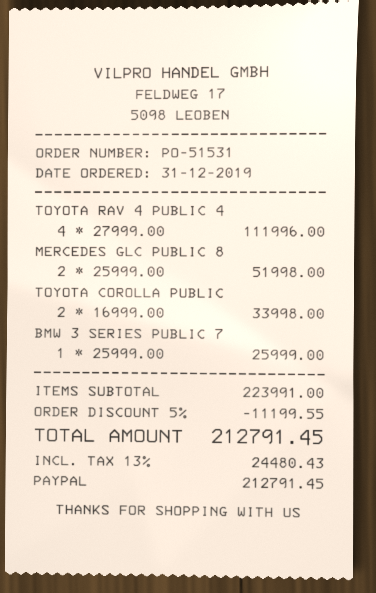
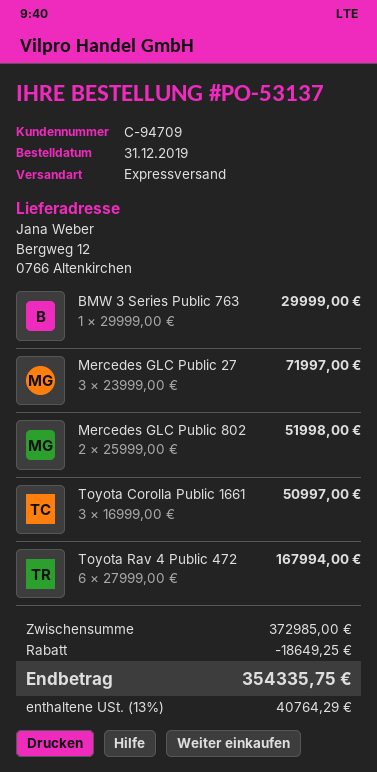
order number: PO-51531 -> PO-53137
TOYOTA RAV 4 PUBLIC 4: 4 x 27999.00 = 111996.00 -> 6 x 27999.00 = 167994.00
TOYOTA COROLLA PUBLIC: 2 x 16999.00 = 33998.00 -> 3 x 16999.00 = 50997.00
BMW 3 SERIES PUBLIC 7: 1 x 25999.00 = 25999.00 -> 1 x 29999.00 = 29999.00
Mercedes GLC Public 27: none -> 3 x 23999.00 = 71997.00
subtotal: 223991.00 -> 372985.00
discount: 11199.55 -> 18649.25
tax: 13% = 24480.43 -> 13% = 40764.29
total: 212791.45 -> 354335.75

